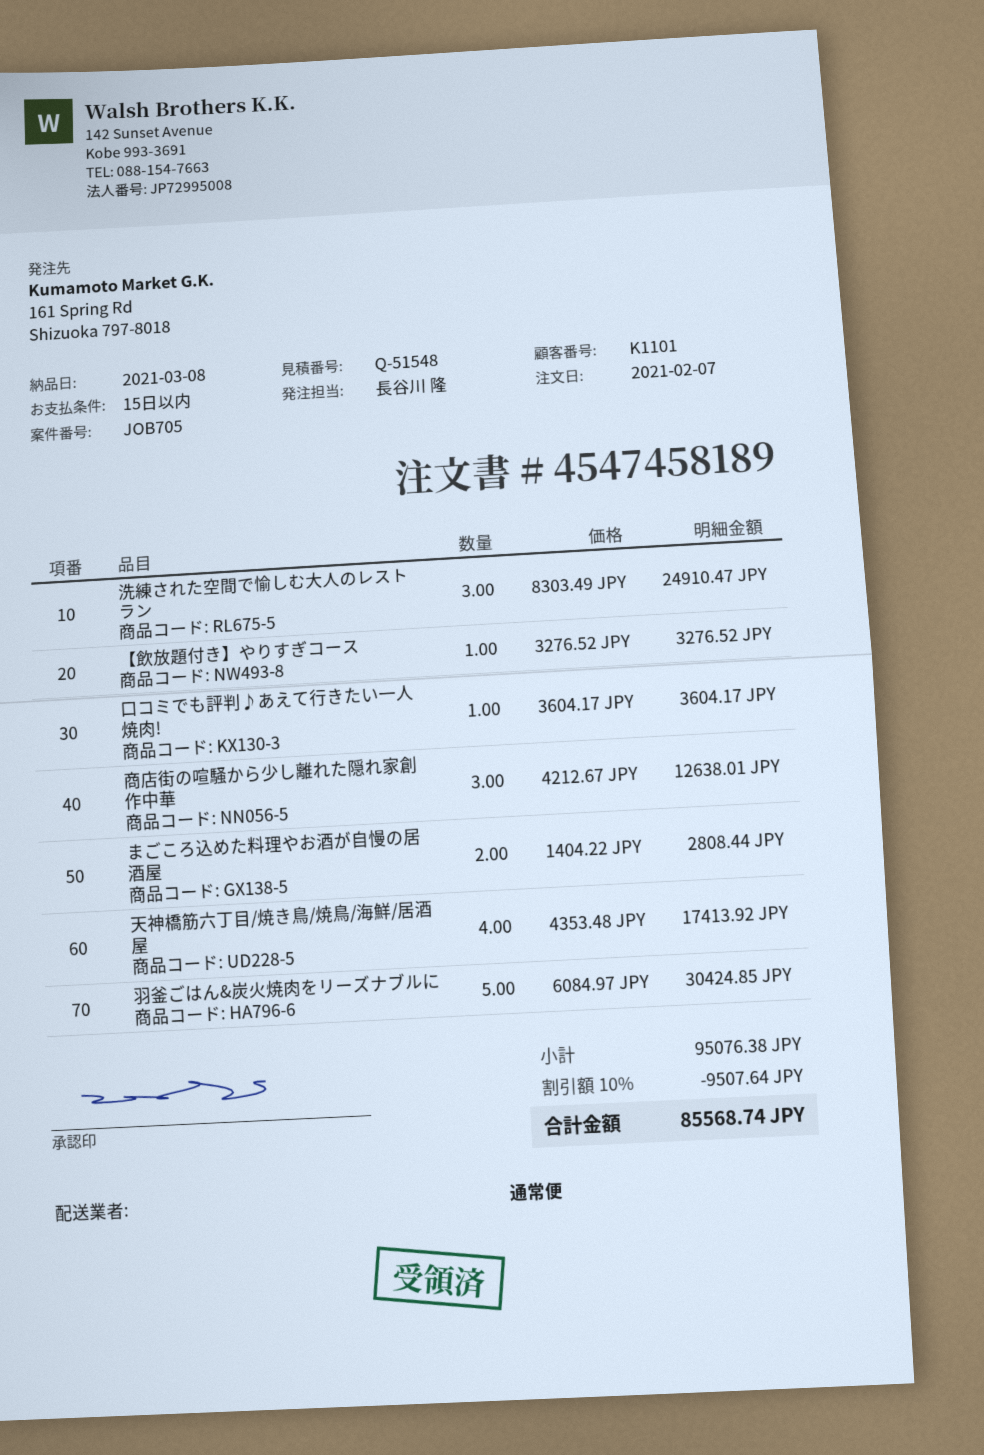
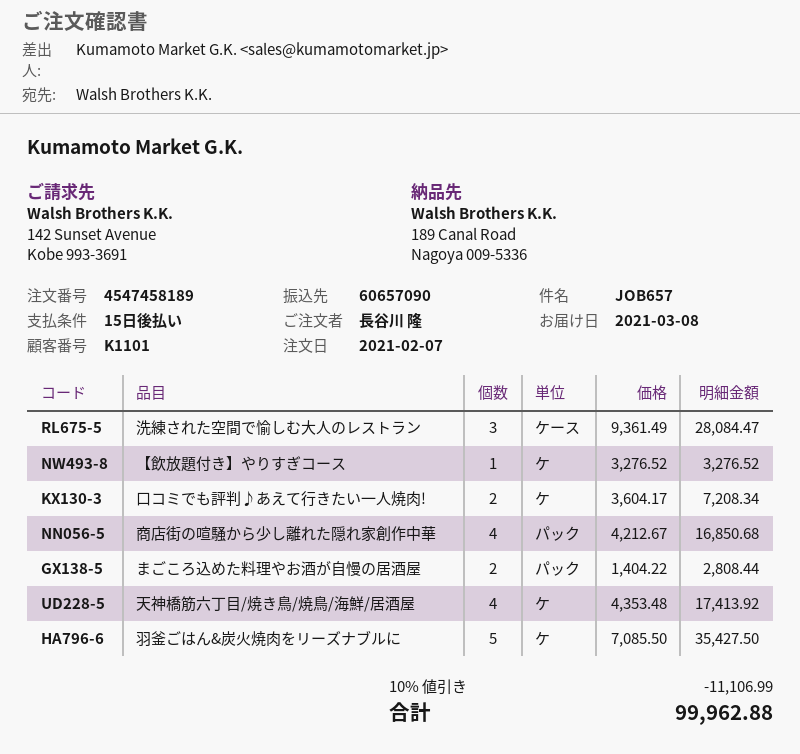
reference: JOB705 -> JOB657
洗練された空間で愉しむ大人のレストラン: 3 x 8303.49 = 24910.47 -> 3 x 9361.49 = 28084.47
口コミでも評判♪あえて行きたい一人焼肉!: 1 x 3604.17 = 3604.17 -> 2 x 3604.17 = 7208.34
商店街の喧騒から少し離れた隠れ家創作中華: 3 x 4212.67 = 12638.01 -> 4 x 4212.67 = 16850.68
羽釜ごはん&炭火焼肉をリーズナブルに: 5 x 6084.97 = 30424.85 -> 5 x 7085.50 = 35427.50
discount: 10% = 9507.64 -> 10% = 11106.99
total: 85568.74 -> 99962.88

